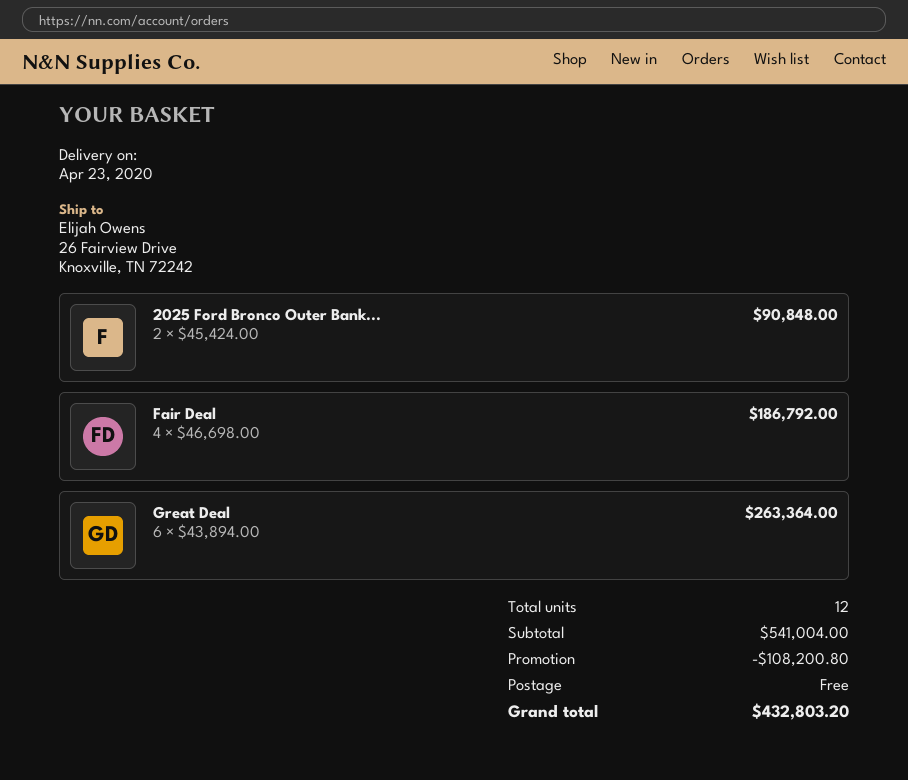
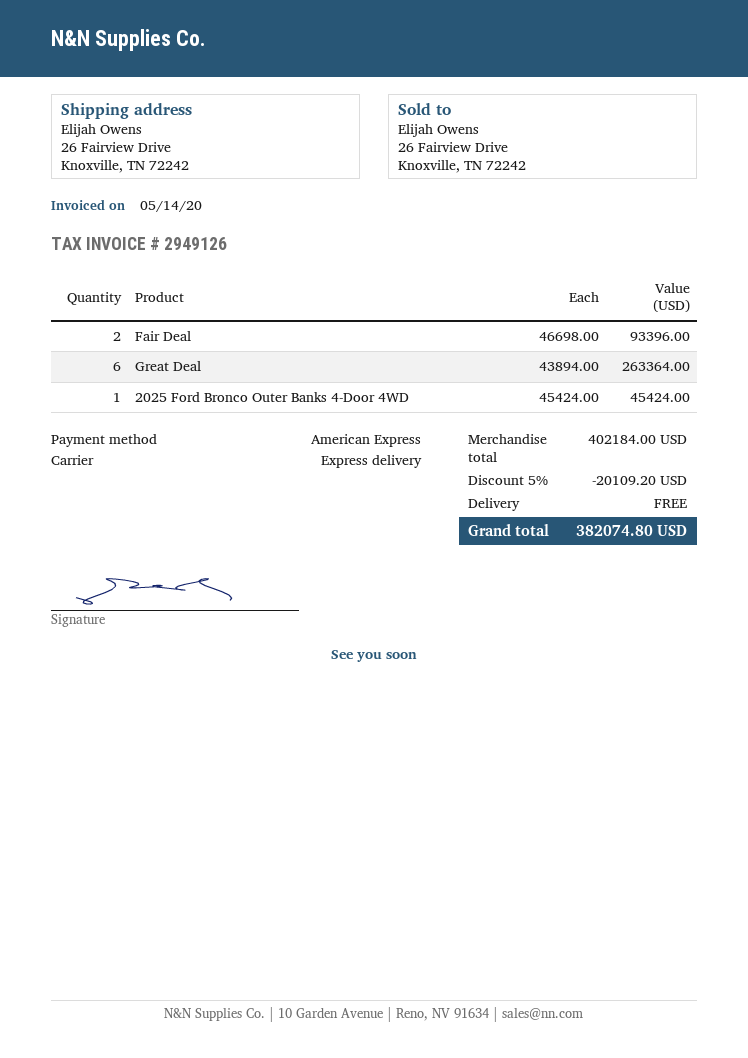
2025 Ford Bronco Outer Bank...: 2 x 45424.00 = 90848.00 -> 1 x 45424.00 = 45424.00
Fair Deal: 4 x 46698.00 = 186792.00 -> 2 x 46698.00 = 93396.00
subtotal: 541004.00 -> 402184.00
discount: 108200.80 -> 20109.20
total: 432803.20 -> 382074.80

